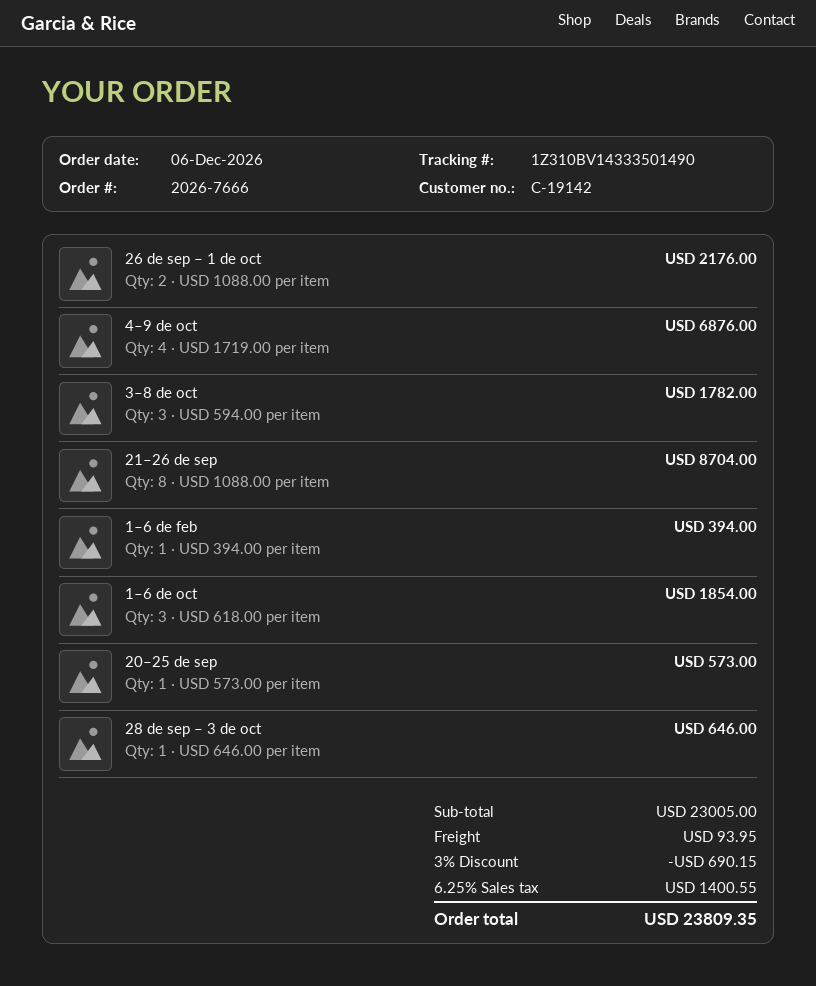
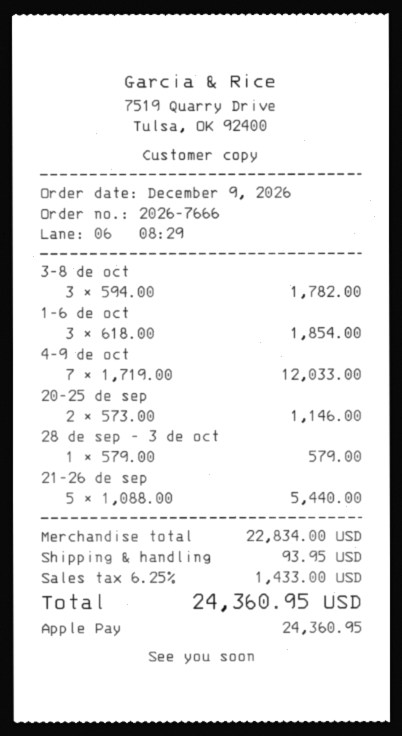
order date: 2026-12-06 -> 2026-12-09
26 de sep – 1 de oct: 2 x 1088.00 = 2176.00 -> none
4–9 de oct: 4 x 1719.00 = 6876.00 -> 7 x 1719.00 = 12033.00
21–26 de sep: 8 x 1088.00 = 8704.00 -> 5 x 1088.00 = 5440.00
1–6 de feb: 1 x 394.00 = 394.00 -> none
20–25 de sep: 1 x 573.00 = 573.00 -> 2 x 573.00 = 1146.00
28 de sep – 3 de oct: 1 x 646.00 = 646.00 -> 1 x 579.00 = 579.00
subtotal: 23005.00 -> 22834.00
discount: 3% = 690.15 -> none
tax: 6.25% = 1400.55 -> 6.25% = 1433.00
total: 23809.35 -> 24360.95

